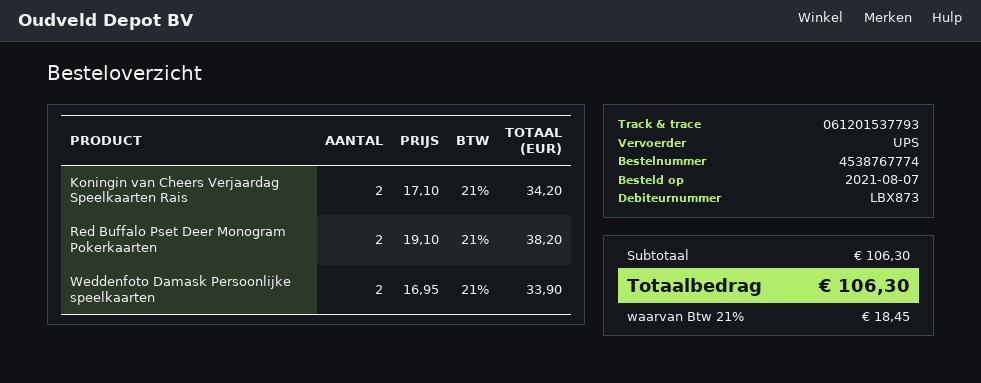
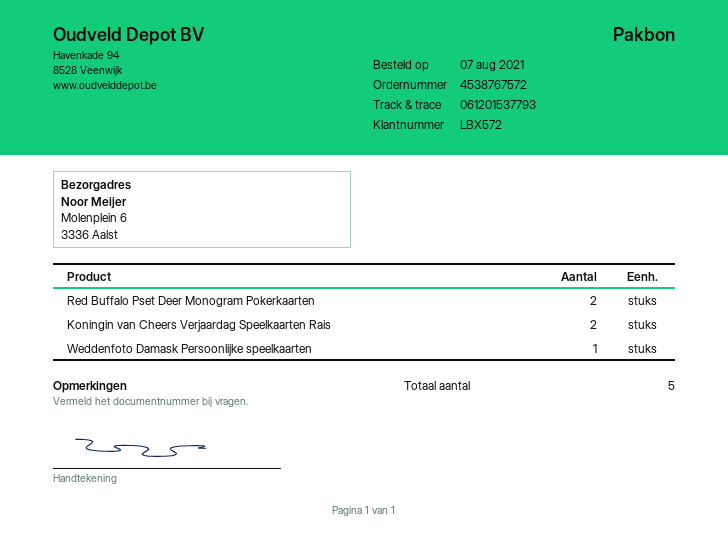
order number: 4538767774 -> 4538767572
customer number: LBX873 -> LBX572
Weddenfoto Damask Persoonlijke speelkaarten: 2 -> 1

